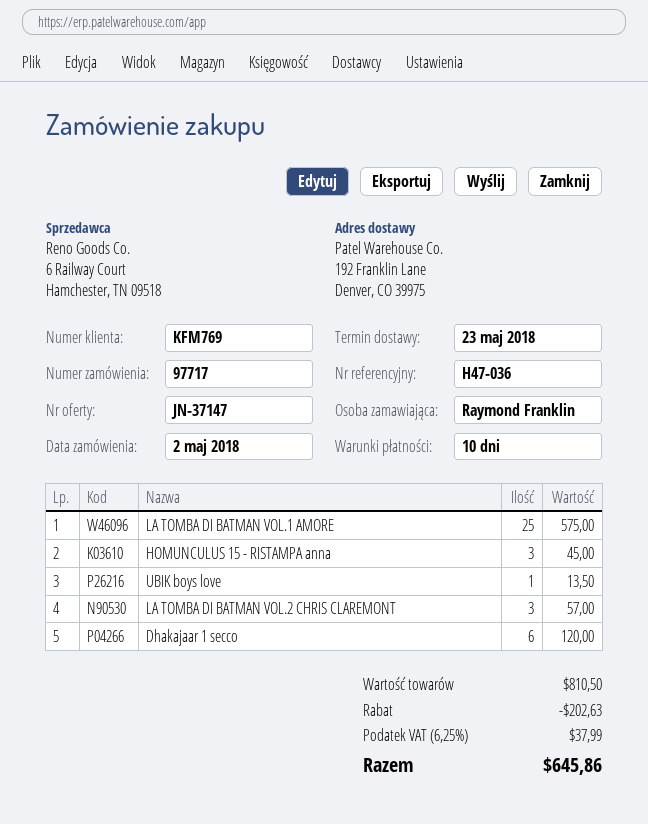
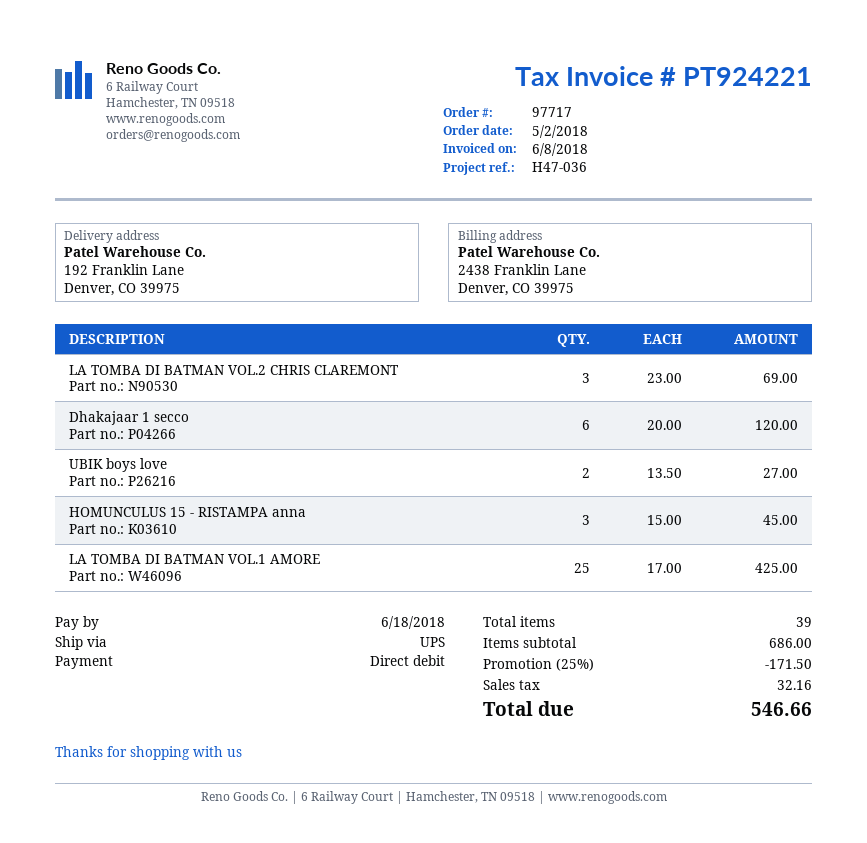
LA TOMBA DI BATMAN VOL.1 AMORE: 25 for 575.00 -> 25 for 425.00
UBIK boys love: 1 for 13.50 -> 2 for 27.00
LA TOMBA DI BATMAN VOL.2 CHRIS CLAREMONT: 3 for 57.00 -> 3 for 69.00
subtotal: 810.50 -> 686.00
discount: 202.63 -> 171.50
tax: 37.99 -> 32.16
total: 645.86 -> 546.66

